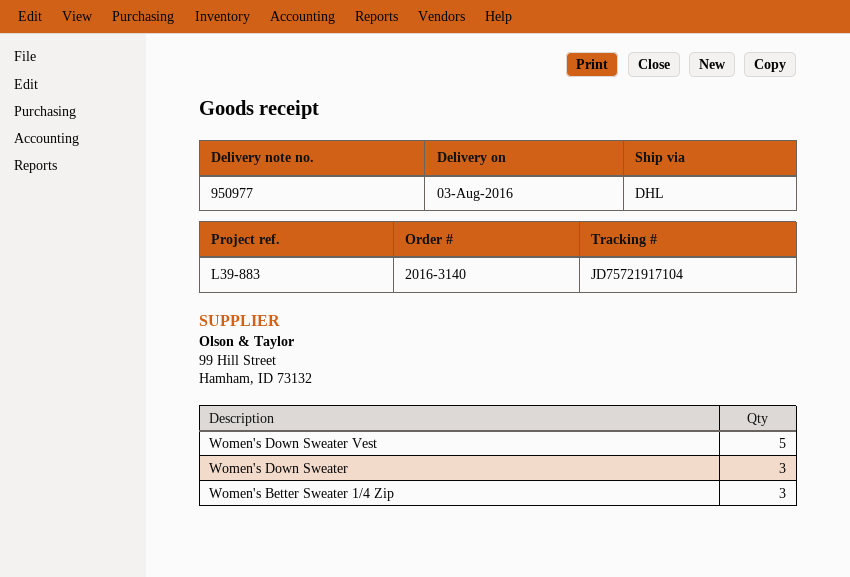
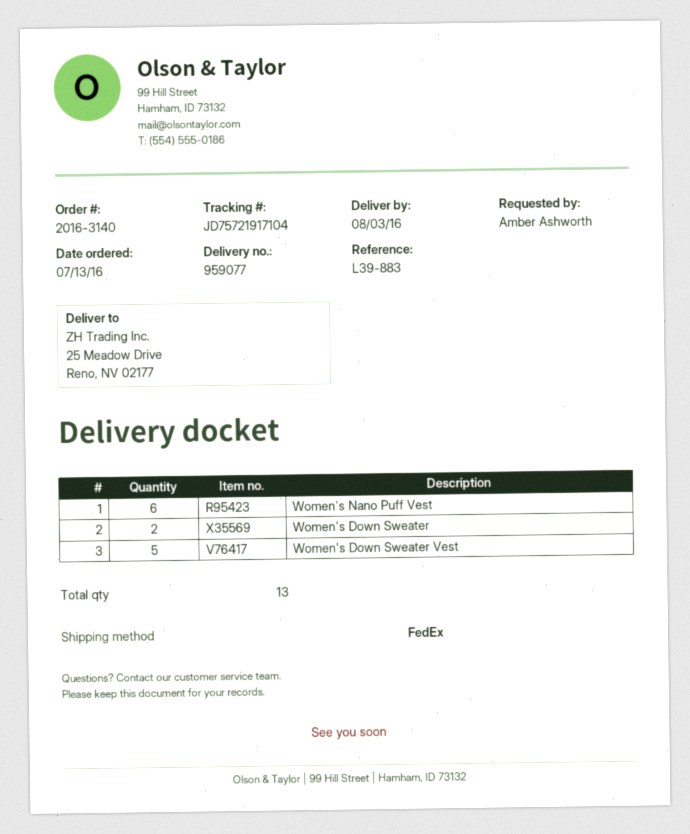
delivery note number: 950977 -> 959077
shipping method: DHL -> FedEx
Women's Down Sweater: 3 -> 2
Women's Better Sweater 1/4 Zip: 3 -> none
Women's Nano Puff Vest: none -> 6

